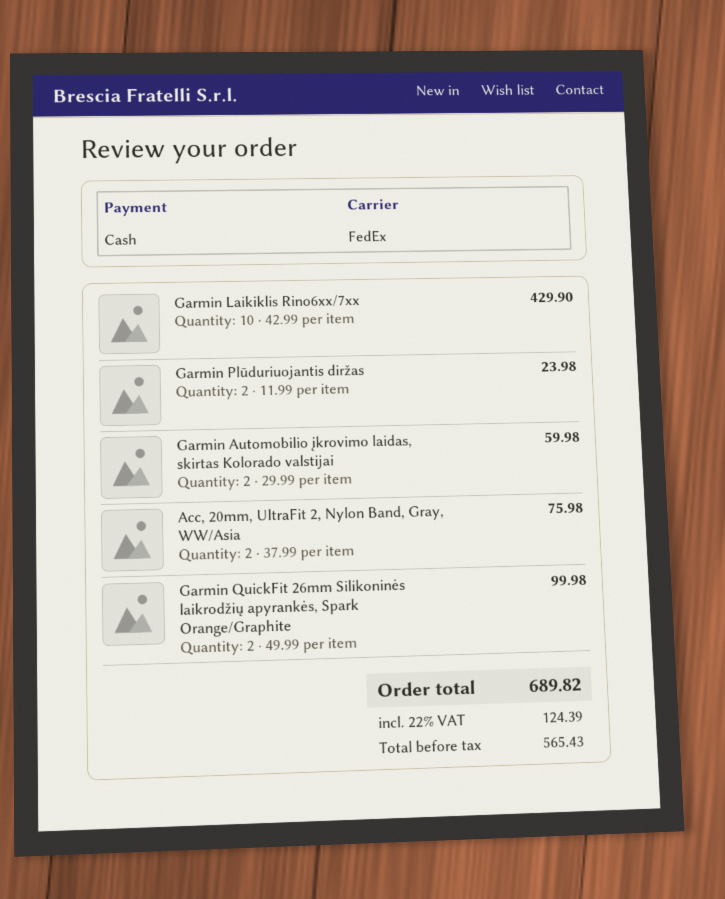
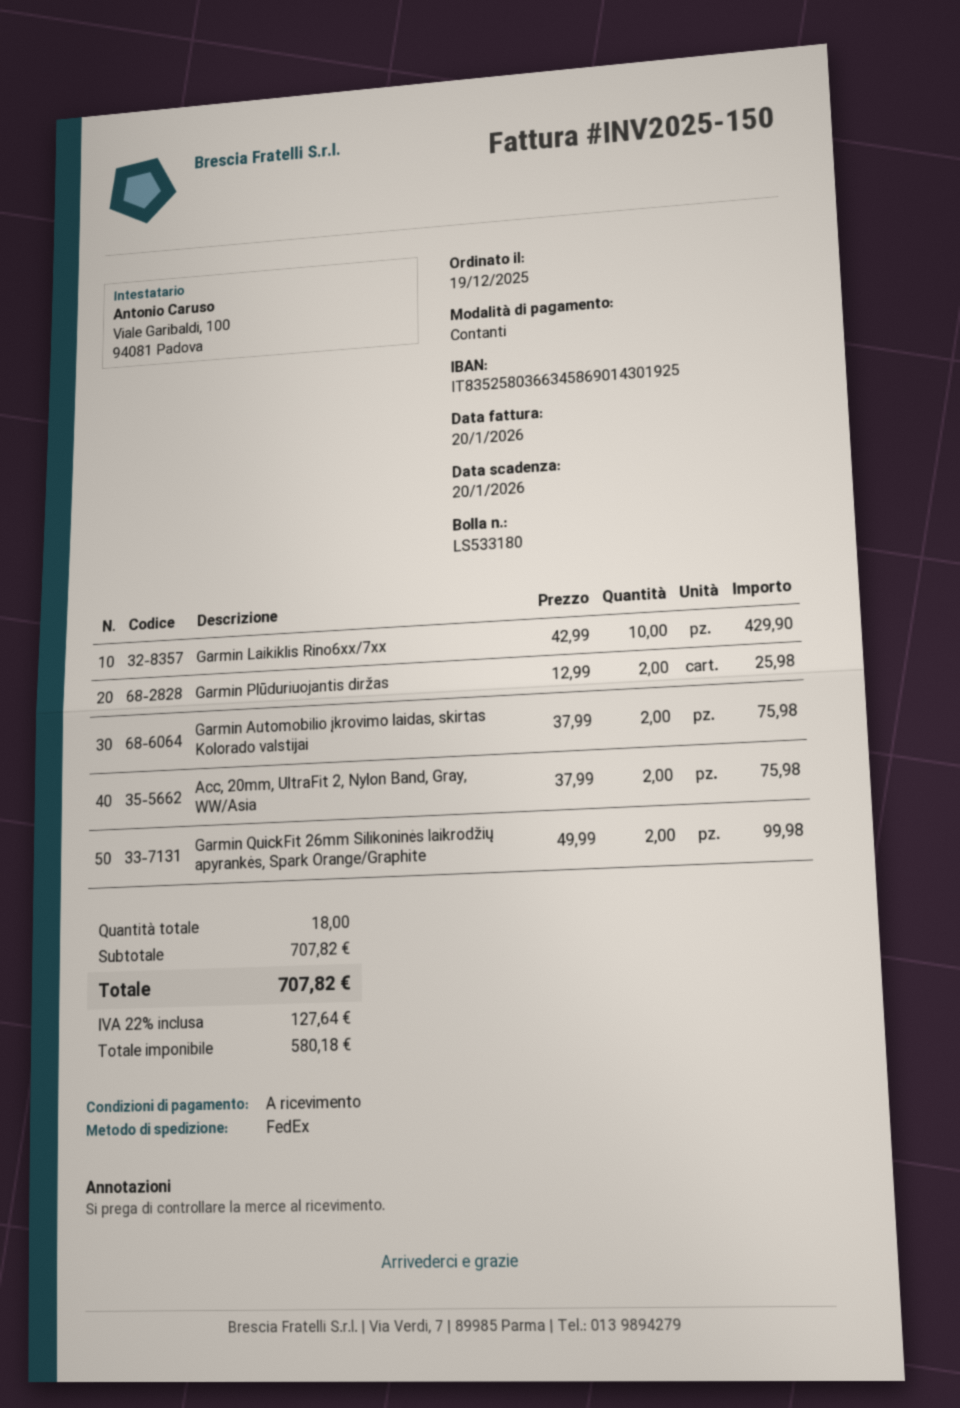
Garmin Plūduriuojantis diržas: 2 x 11.99 = 23.98 -> 2 x 12.99 = 25.98
Garmin Automobilio įkrovimo laidas, skirtas Kolorado valstijai: 2 x 29.99 = 59.98 -> 2 x 37.99 = 75.98
net: 565.43 -> 580.18
tax: 22% = 124.39 -> 22% = 127.64
total: 689.82 -> 707.82

